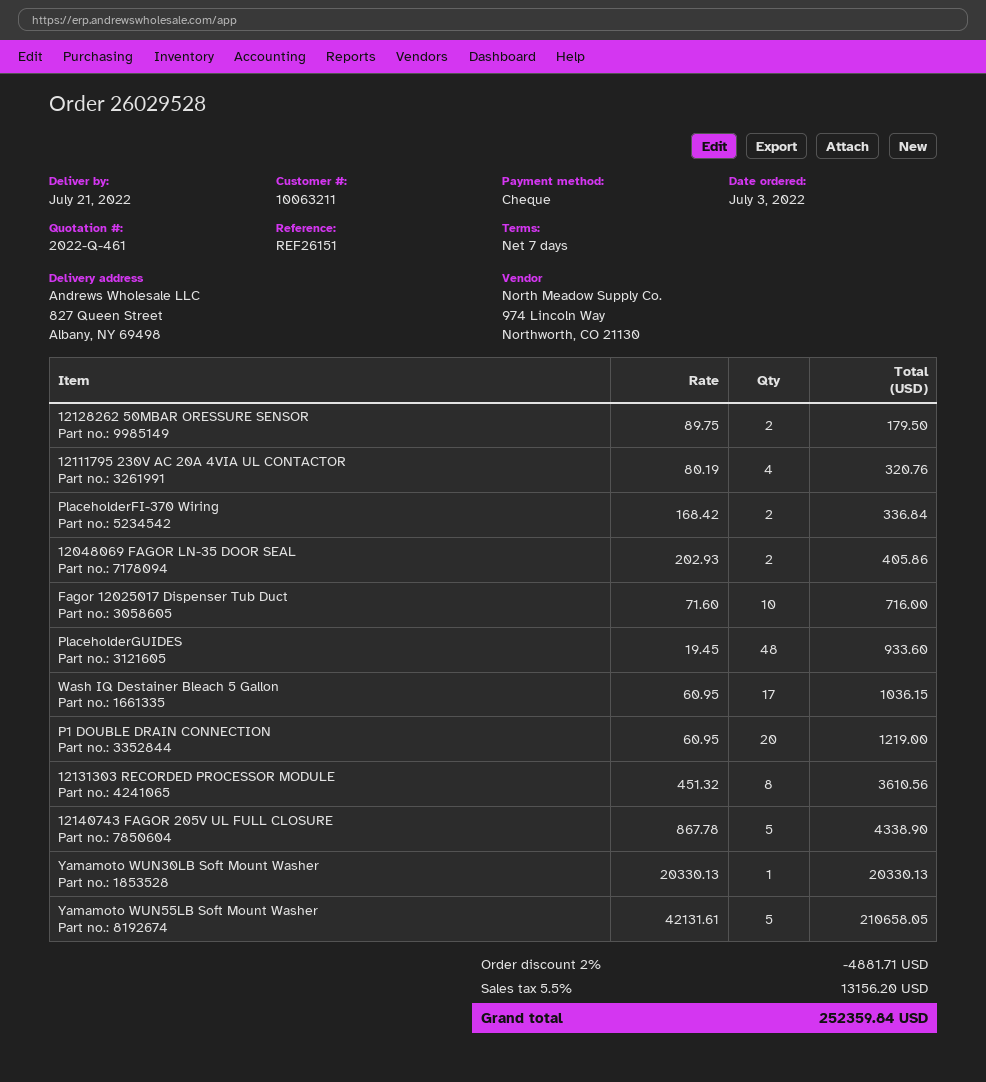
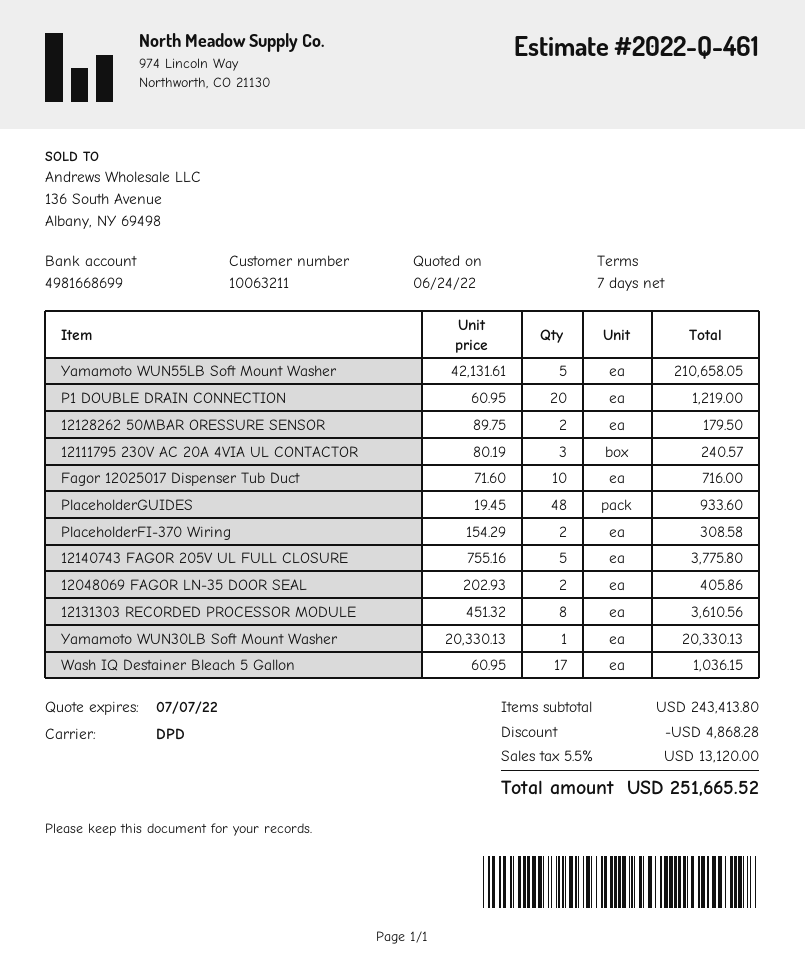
12111795 230V AC 20A 4VIA UL CONTACTOR: 4 x 80.19 = 320.76 -> 3 x 80.19 = 240.57
PlaceholderFI-370 Wiring: 2 x 168.42 = 336.84 -> 2 x 154.29 = 308.58
12140743 FAGOR 205V UL FULL CLOSURE: 5 x 867.78 = 4338.90 -> 5 x 755.16 = 3775.80
discount: 4881.71 -> 4868.28
tax: 5.5% = 13156.20 -> 5.5% = 13120.00
total: 252359.84 -> 251665.52

